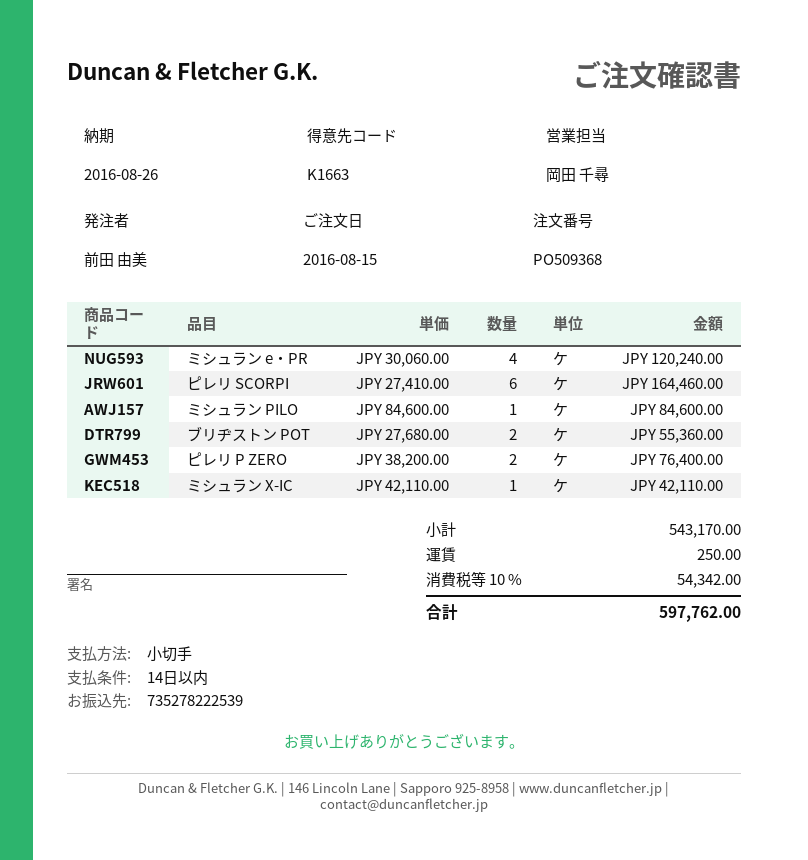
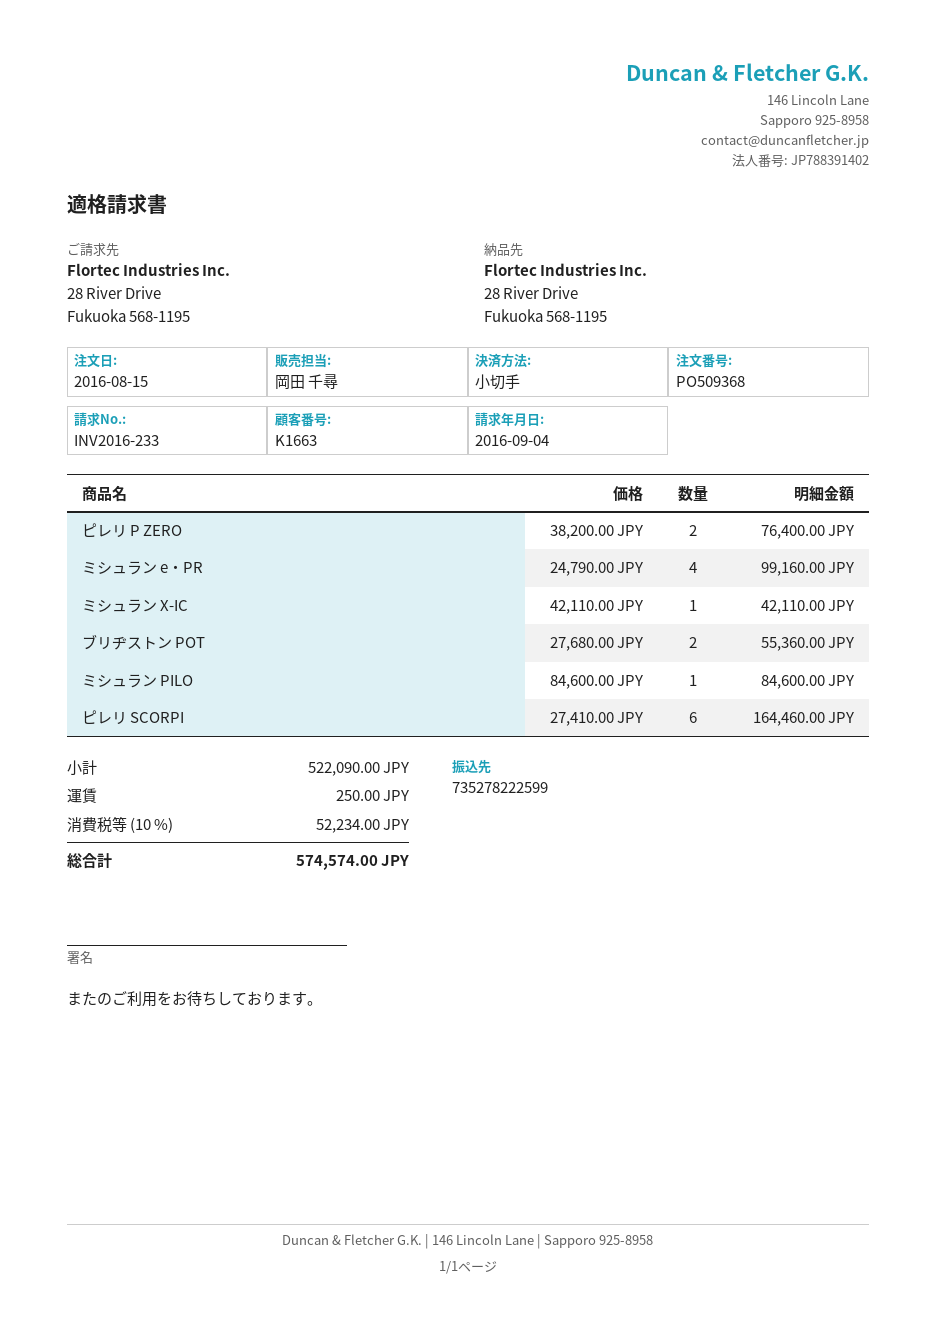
bank account: 735278222539 -> 735278222599
ミシュラン e・PR: 4 x 30060.00 = 120240.00 -> 4 x 24790.00 = 99160.00
subtotal: 543170.00 -> 522090.00
tax: 10% = 54342.00 -> 10% = 52234.00
total: 597762.00 -> 574574.00

